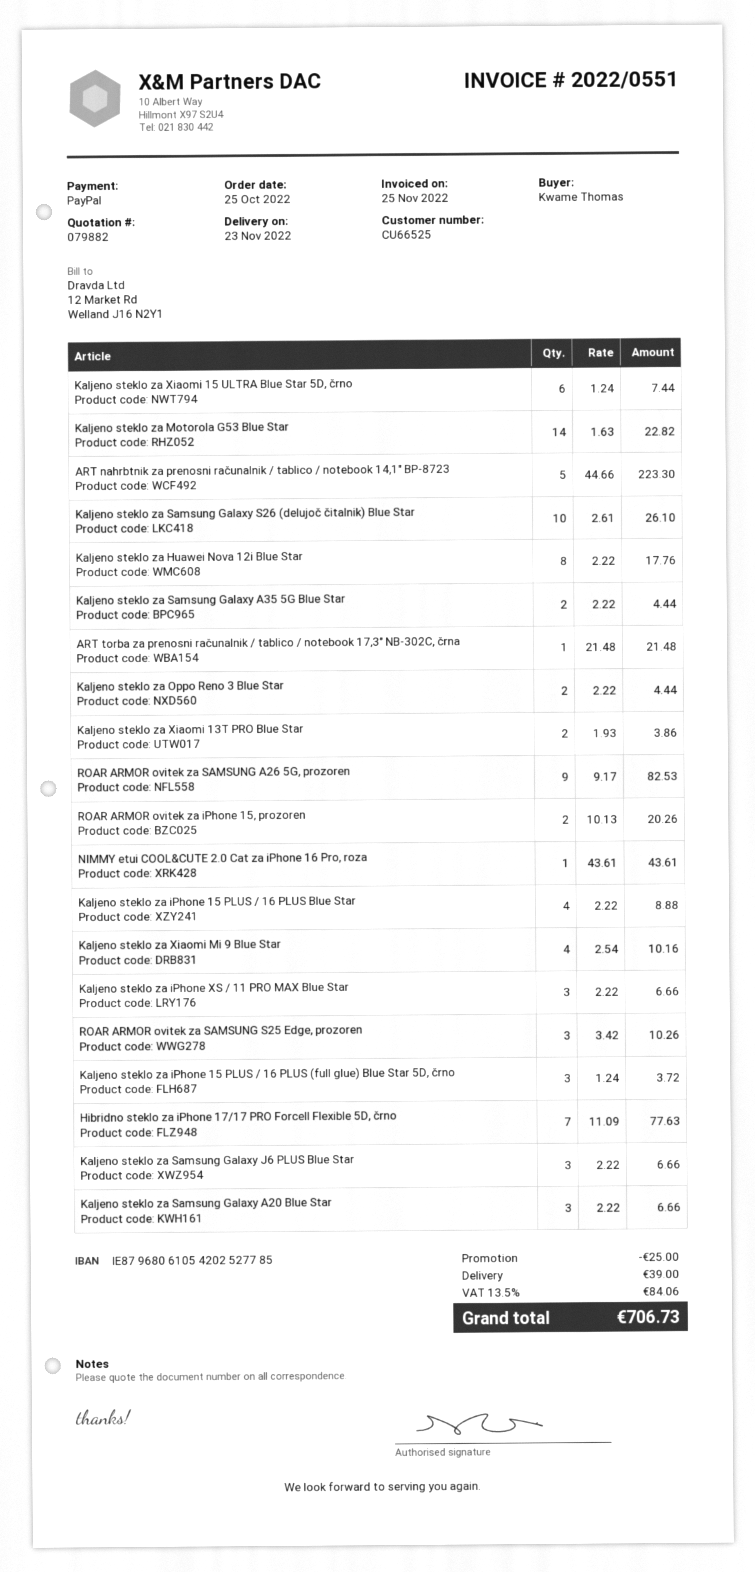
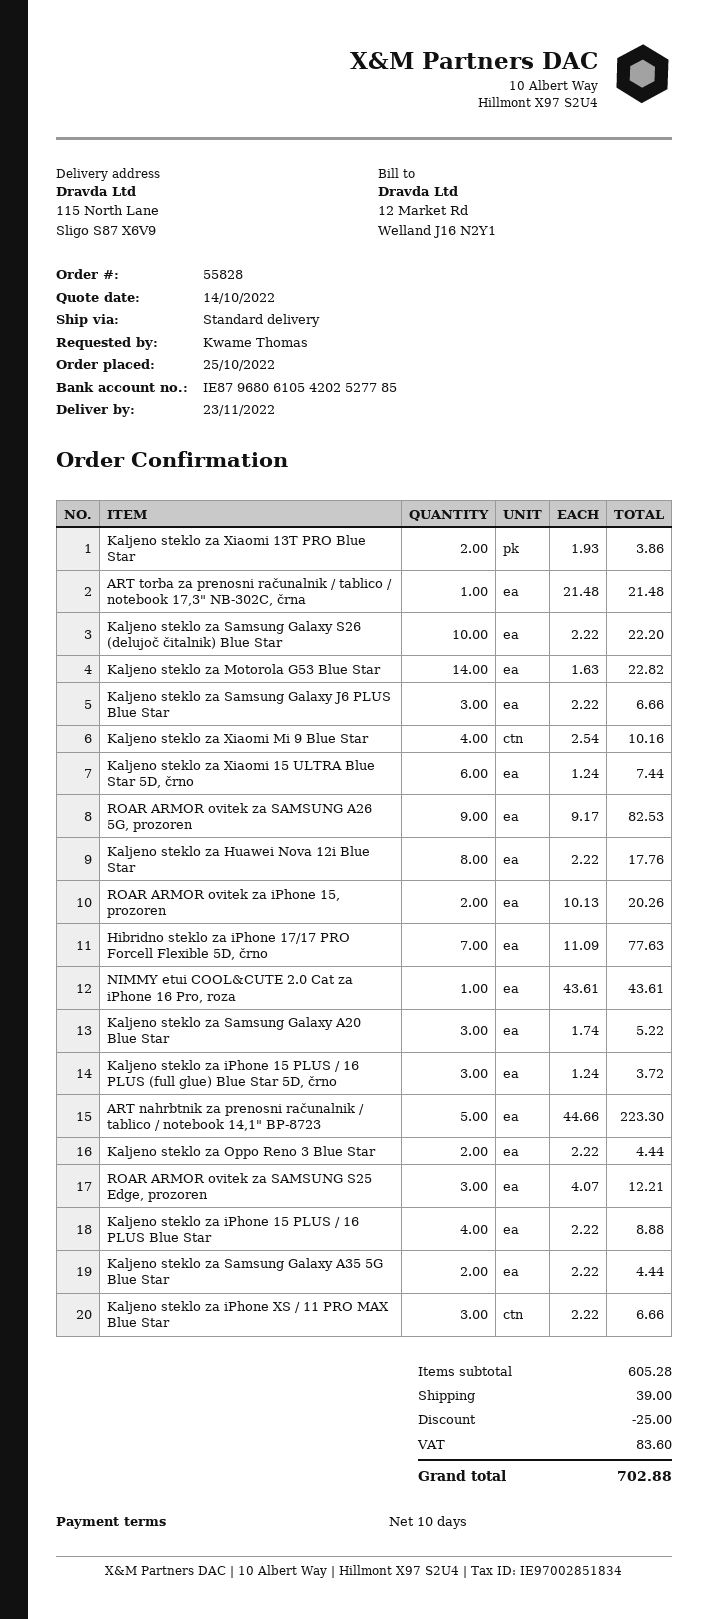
Kaljeno steklo za Samsung Galaxy S26 (delujoč čitalnik) Blue Star: 10 x 2.61 = 26.10 -> 10 x 2.22 = 22.20
ROAR ARMOR ovitek za SAMSUNG S25 Edge, prozoren: 3 x 3.42 = 10.26 -> 3 x 4.07 = 12.21
Kaljeno steklo za Samsung Galaxy A20 Blue Star: 3 x 2.22 = 6.66 -> 3 x 1.74 = 5.22
tax: 84.06 -> 83.60
total: 706.73 -> 702.88

